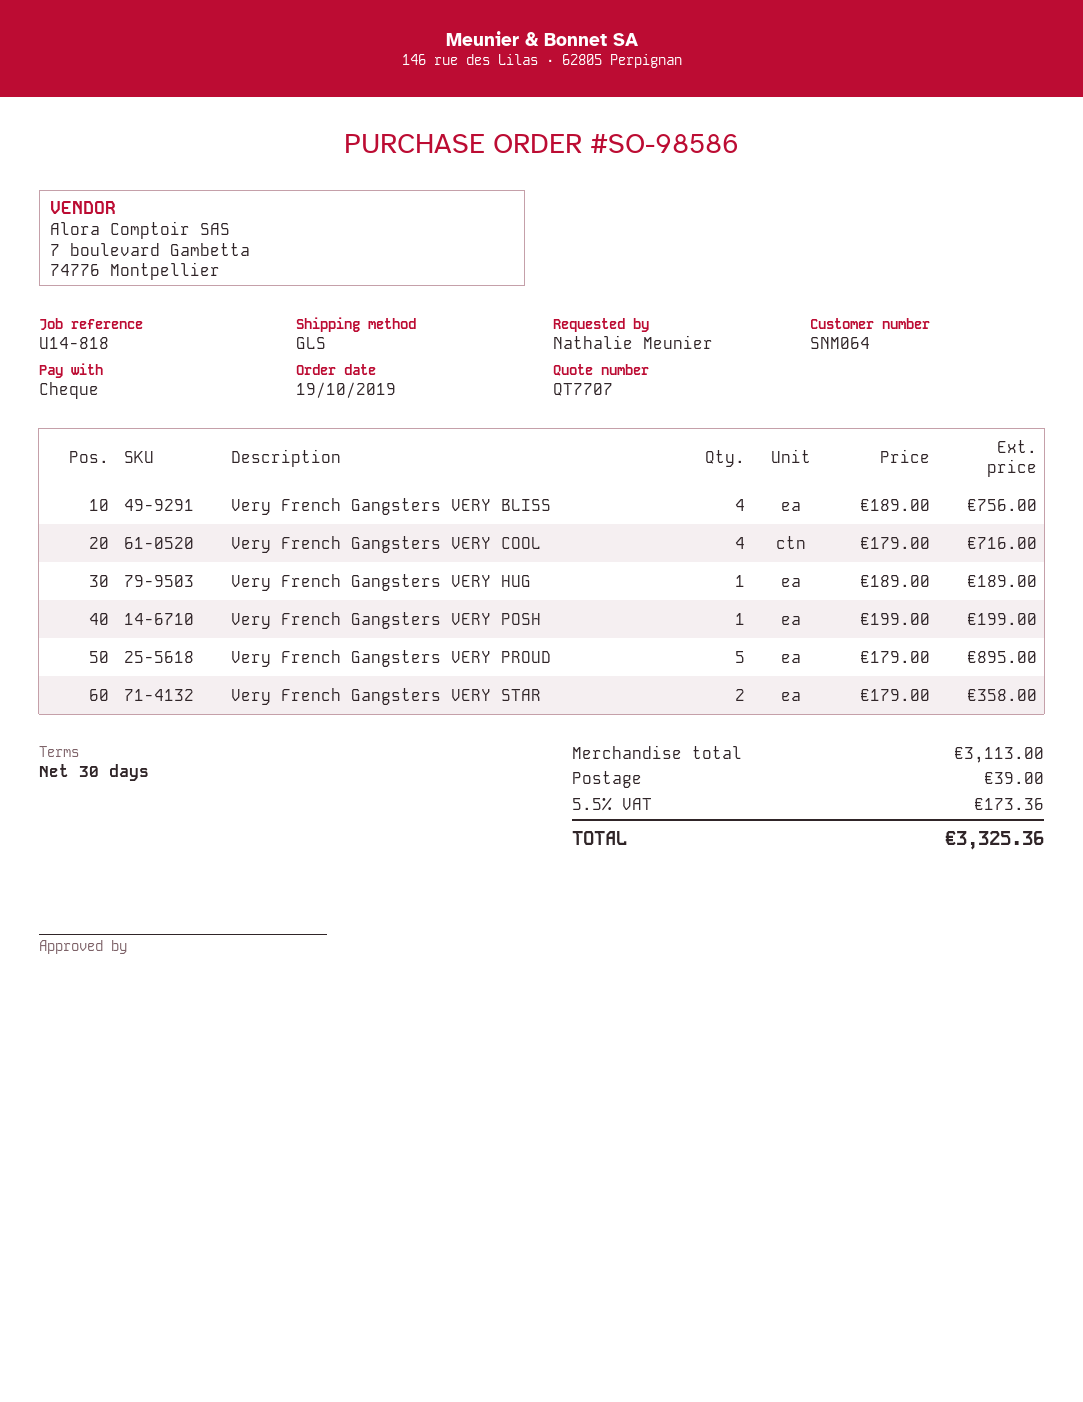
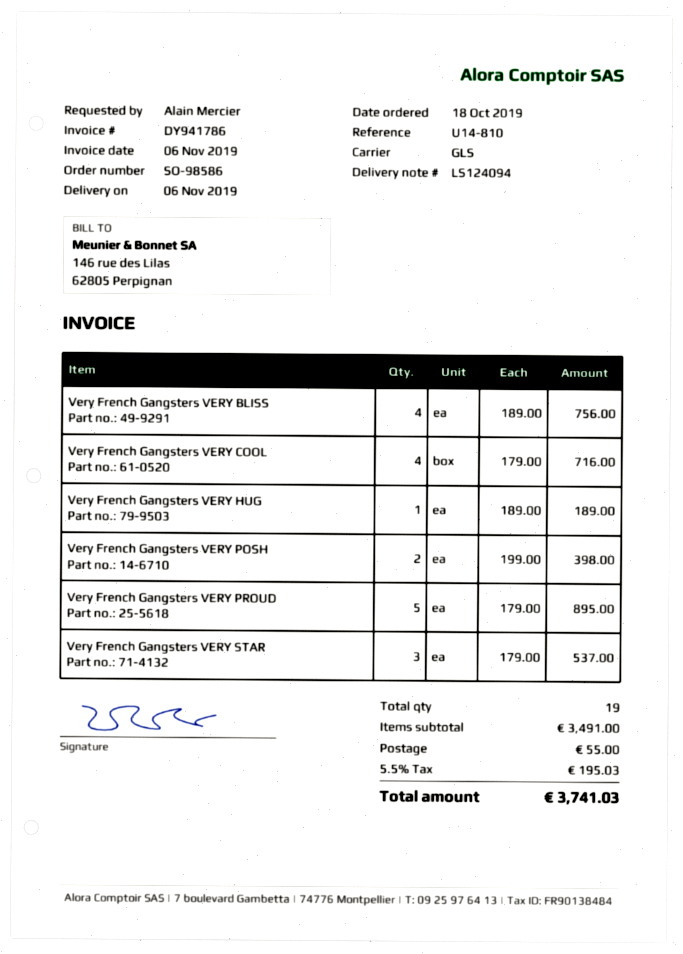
order date: 2019-10-19 -> 2019-10-18
reference: U14-818 -> U14-810
ordered by: Nathalie Meunier -> Alain Mercier
Very French Gangsters VERY POSH: 1 x 199.00 = 199.00 -> 2 x 199.00 = 398.00
Very French Gangsters VERY STAR: 2 x 179.00 = 358.00 -> 3 x 179.00 = 537.00
subtotal: 3113.00 -> 3491.00
shipping: 39.00 -> 55.00
tax: 5.5% = 173.36 -> 5.5% = 195.03
total: 3325.36 -> 3741.03

